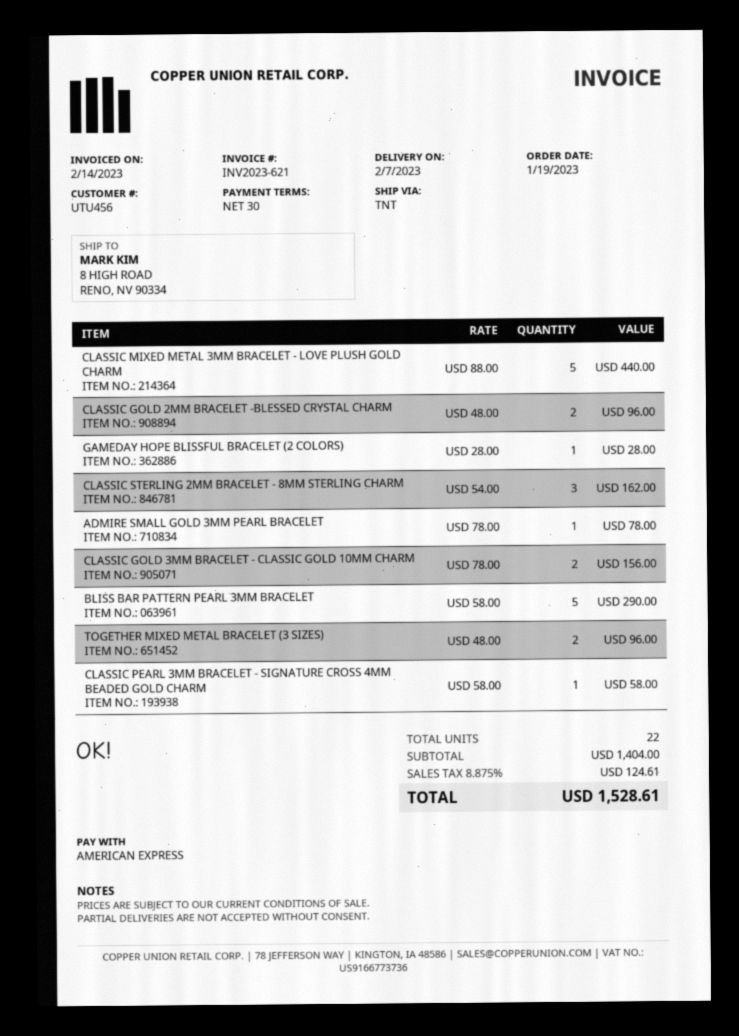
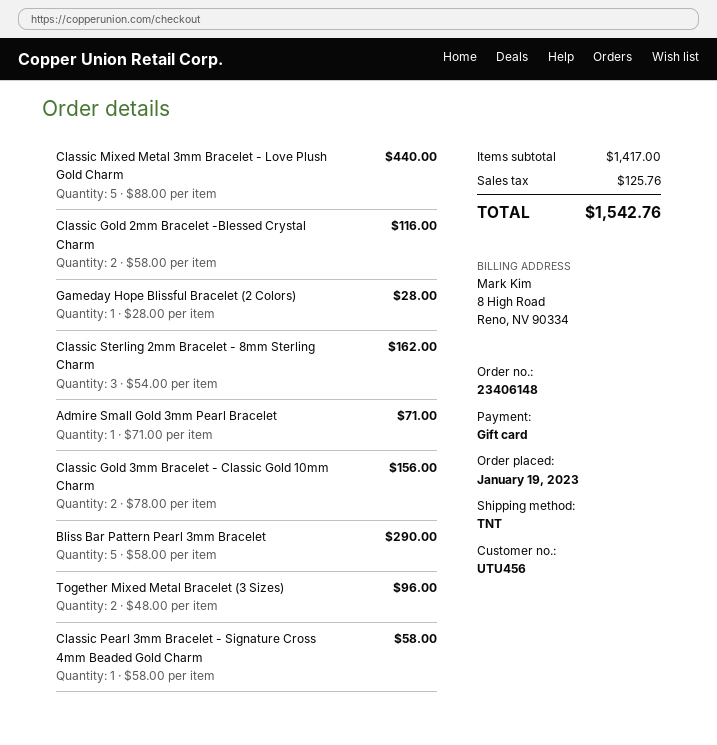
payment method: American Express -> gift card
CLASSIC GOLD 2MM BRACELET -BLESSED CRYSTAL CHARM: 2 x 48.00 = 96.00 -> 2 x 58.00 = 116.00
ADMIRE SMALL GOLD 3MM PEARL BRACELET: 1 x 78.00 = 78.00 -> 1 x 71.00 = 71.00
subtotal: 1404.00 -> 1417.00
tax: 124.61 -> 125.76
total: 1528.61 -> 1542.76

